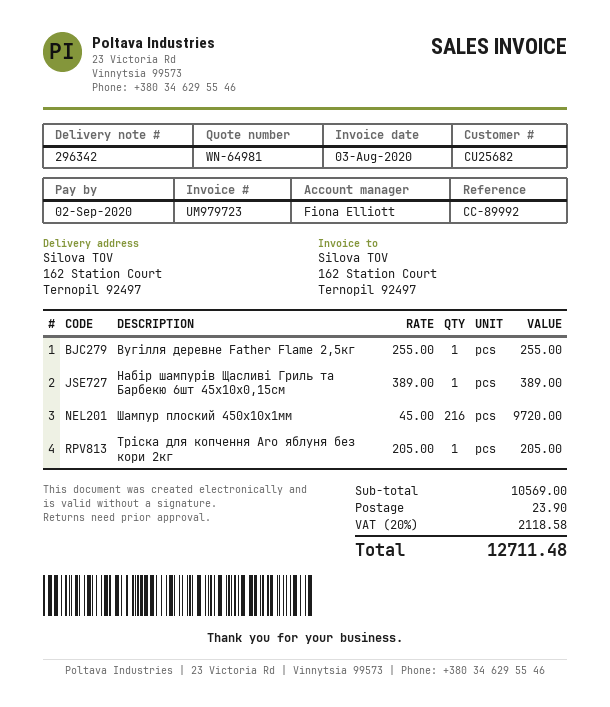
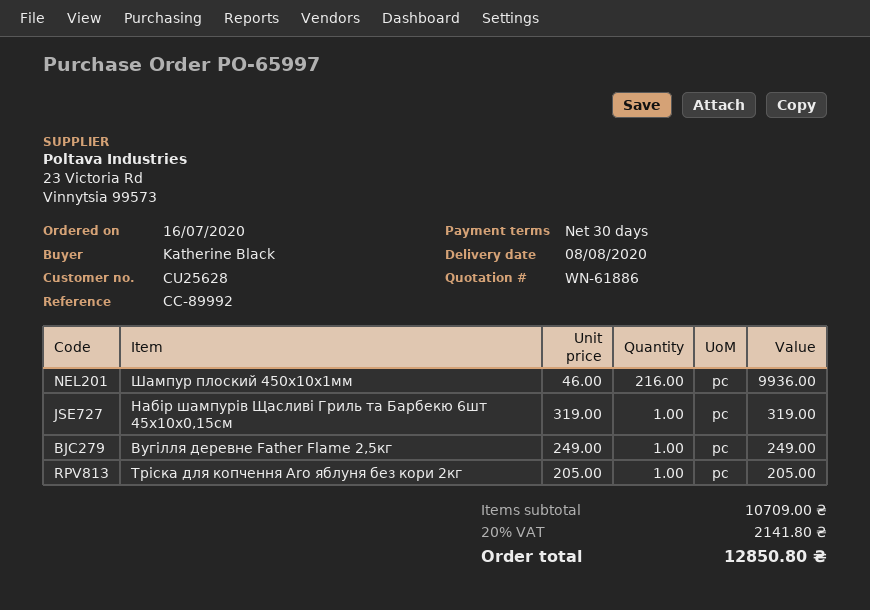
quote number: WN-64981 -> WN-61886
customer number: CU25682 -> CU25628
Вугілля деревне Father Flame 2,5кг: 1 x 255.00 = 255.00 -> 1 x 249.00 = 249.00
Набір шампурів Щасливі Гриль та Барбекю 6шт 45х10х0,15см: 1 x 389.00 = 389.00 -> 1 x 319.00 = 319.00
Шампур плоский 450х10х1мм: 216 x 45.00 = 9720.00 -> 216 x 46.00 = 9936.00
subtotal: 10569.00 -> 10709.00
shipping: 23.90 -> none
tax: 20% = 2118.58 -> 20% = 2141.80
total: 12711.48 -> 12850.80

